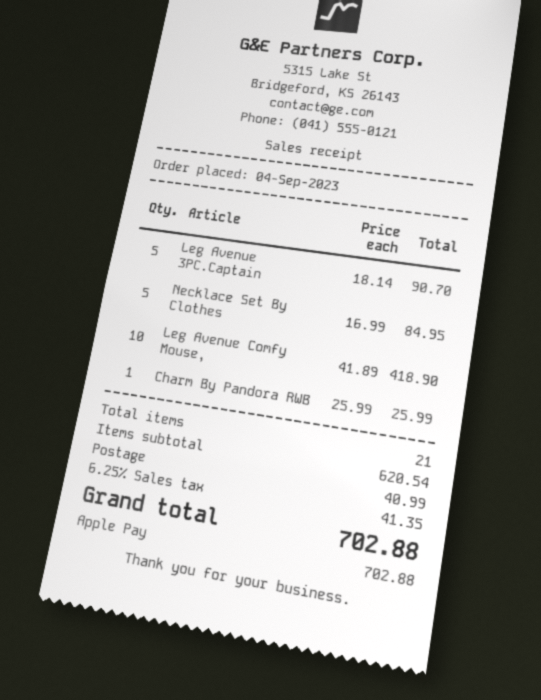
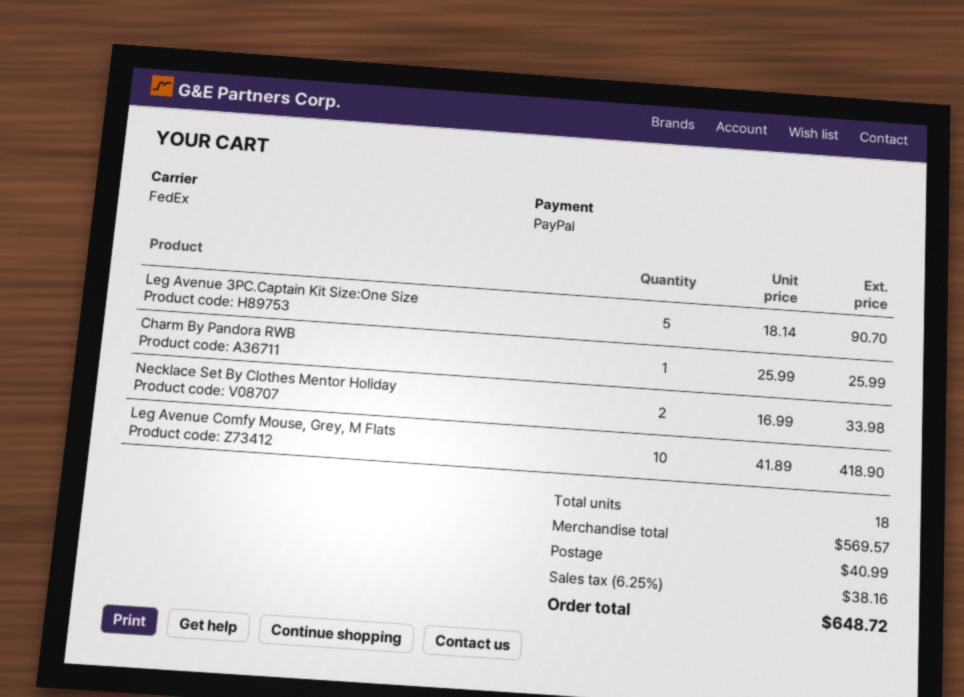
payment method: Apple Pay -> PayPal
Necklace Set By Clothes: 5 x 16.99 = 84.95 -> 2 x 16.99 = 33.98
total quantity: 21 -> 18
subtotal: 620.54 -> 569.57
tax: 6.25% = 41.35 -> 6.25% = 38.16
total: 702.88 -> 648.72

